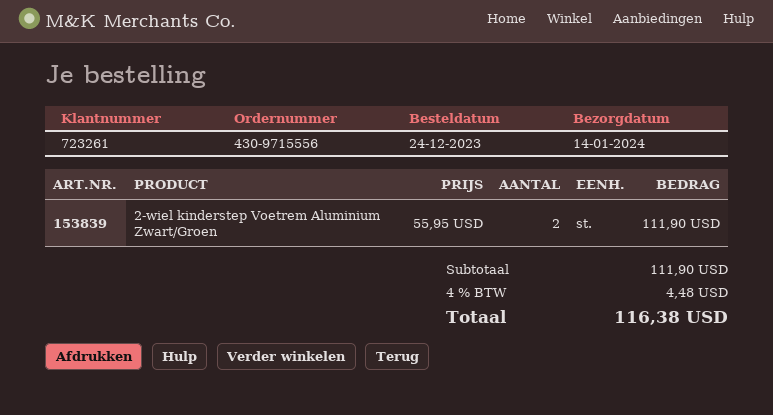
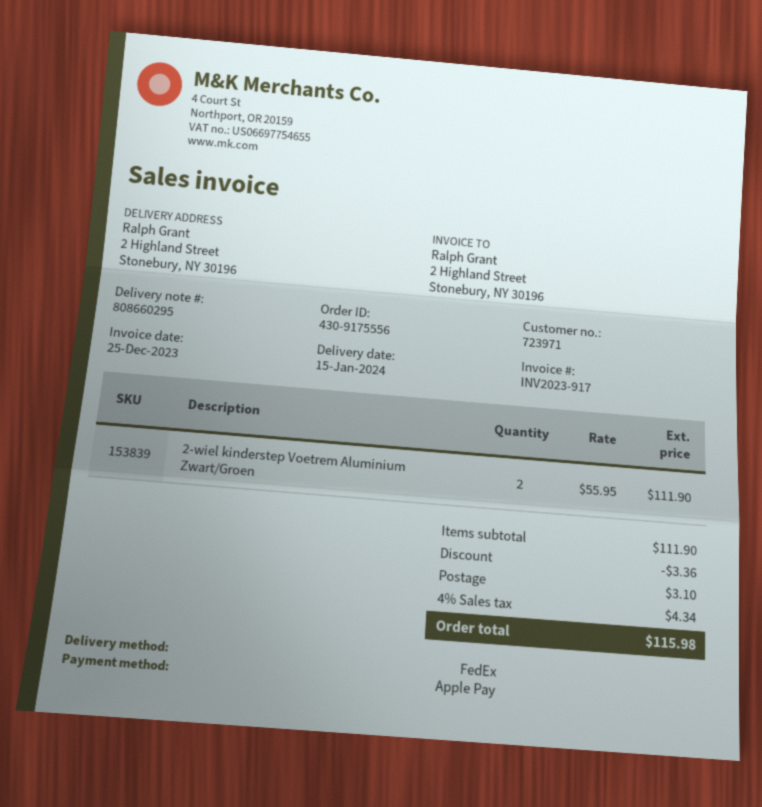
order number: 430-9715556 -> 430-9175556
delivery date: 2024-01-14 -> 2024-01-15
customer number: 723261 -> 723971
discount: none -> 3.36
shipping: none -> 3.10
tax: 4% = 4.48 -> 4% = 4.34
total: 116.38 -> 115.98

